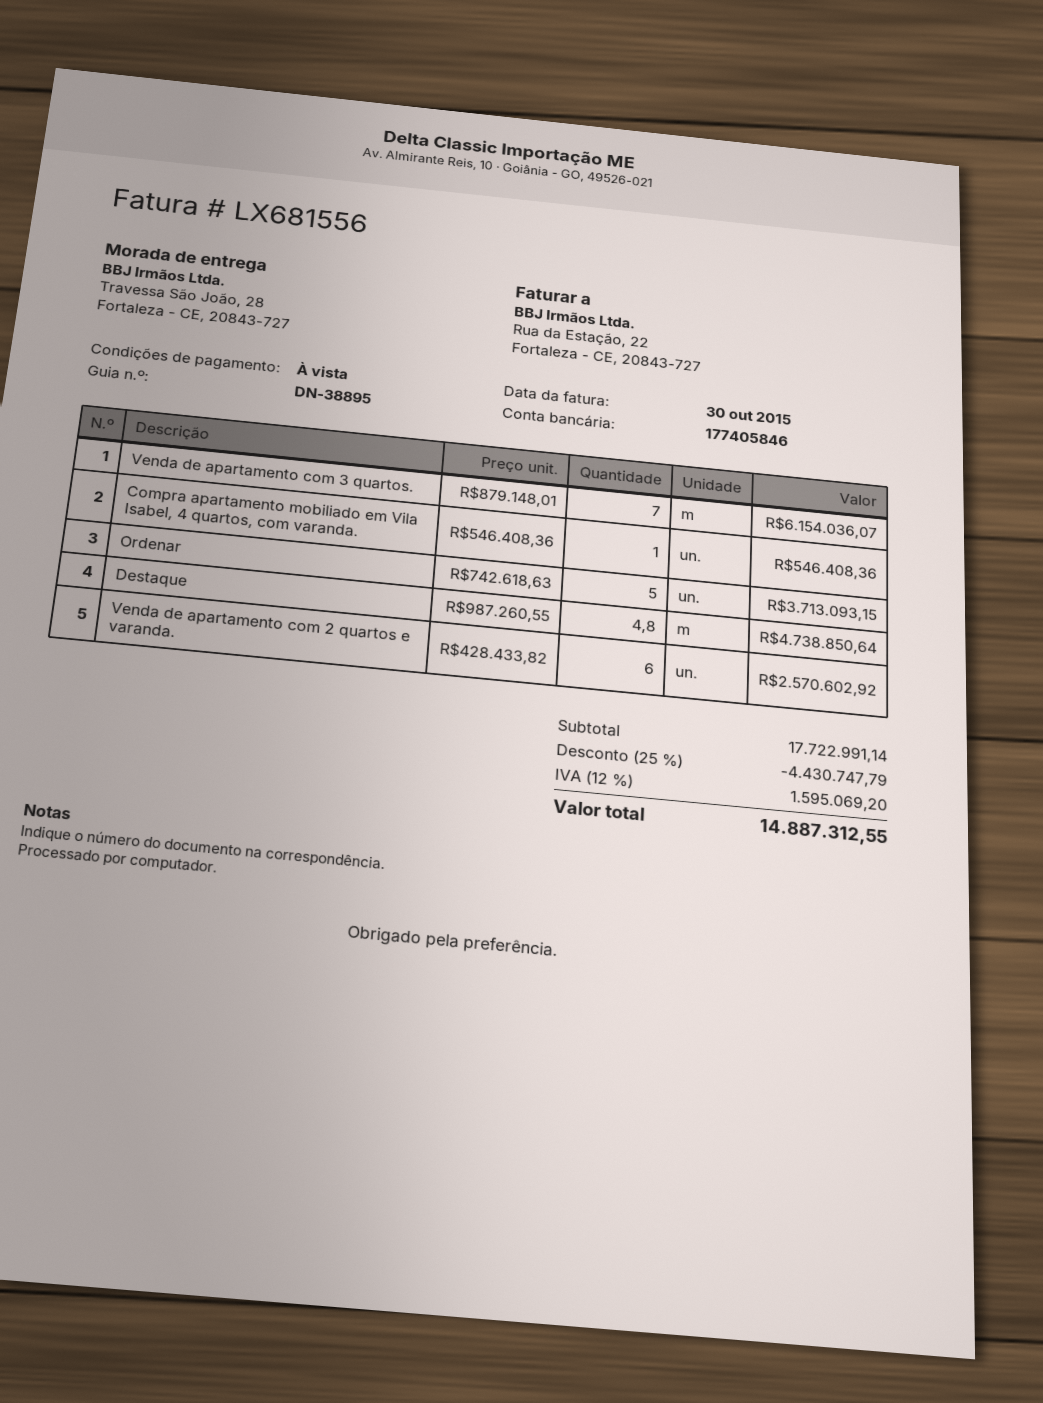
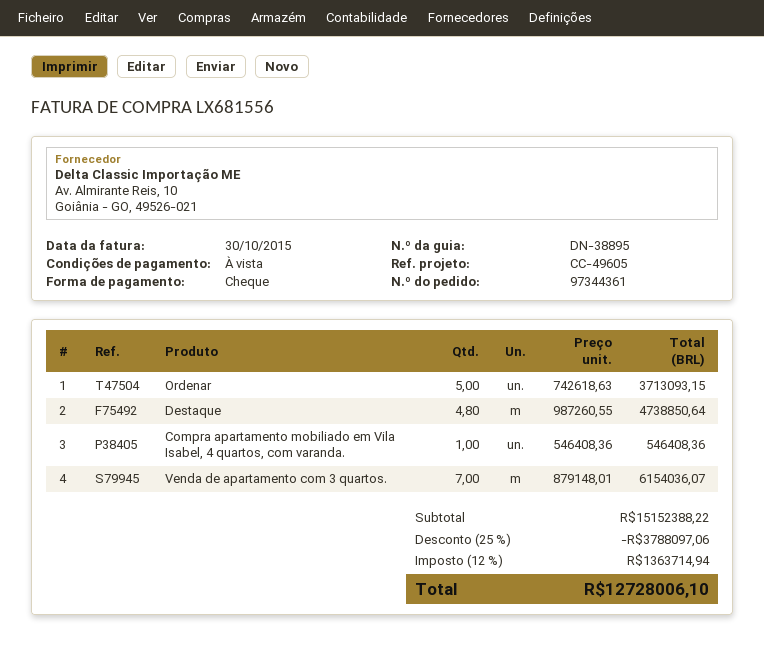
Venda de apartamento com 2 quartos e varanda.: 6 x 428433.82 = 2570602.92 -> none
subtotal: 17722991.14 -> 15152388.22
discount: 25% = 4430747.79 -> 25% = 3788097.06
tax: 12% = 1595069.20 -> 12% = 1363714.94
total: 14887312.55 -> 12728006.10

